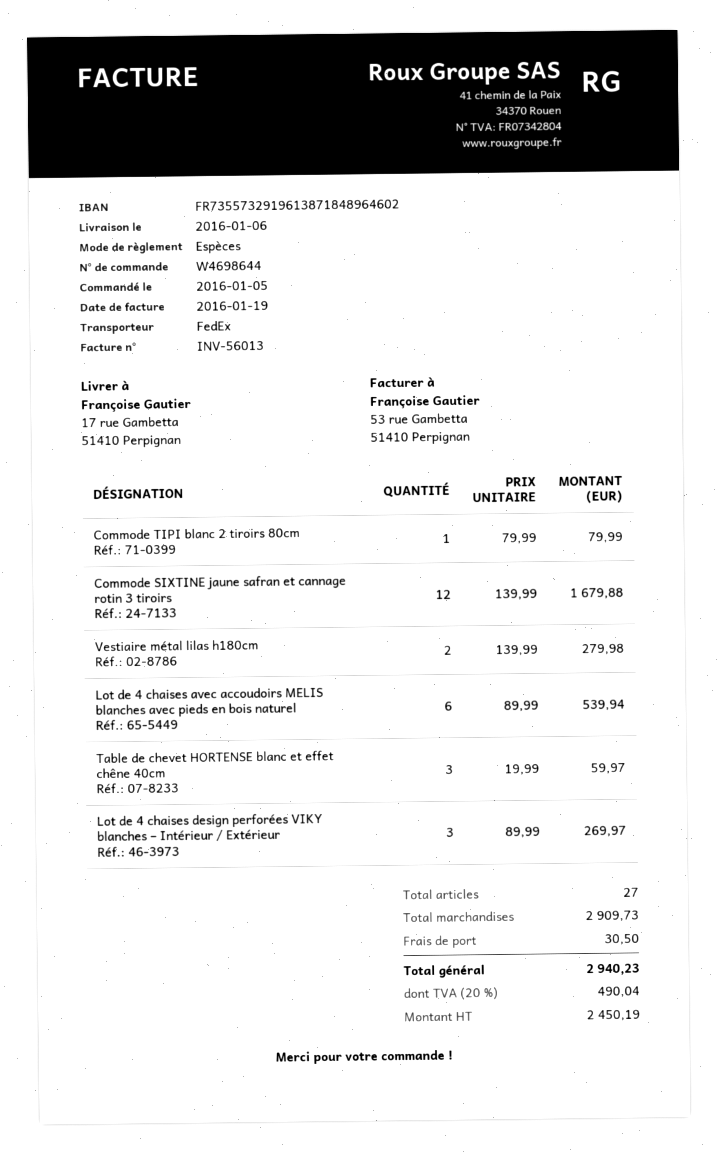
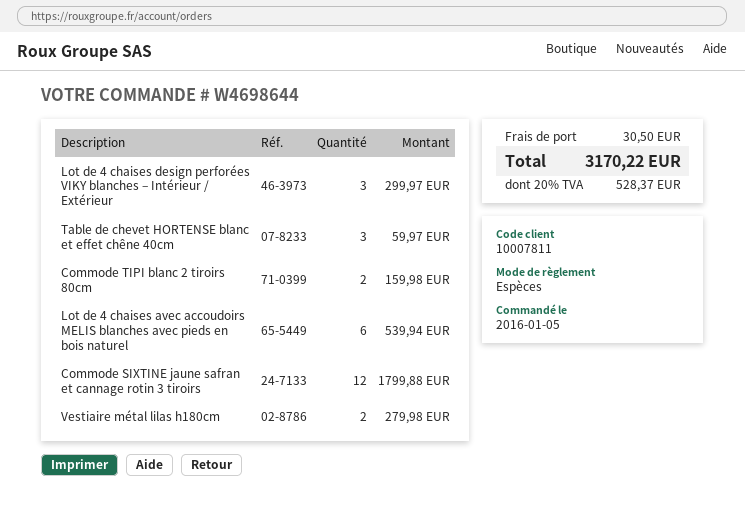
Commode TIPI blanc 2 tiroirs 80cm: 1 for 79.99 -> 2 for 159.98
Commode SIXTINE jaune safran et cannage rotin 3 tiroirs: 12 for 1679.88 -> 12 for 1799.88
Lot de 4 chaises design perforées VIKY blanches – Intérieur / Extérieur: 3 for 269.97 -> 3 for 299.97
tax: 20% = 490.04 -> 20% = 528.37
total: 2940.23 -> 3170.22

